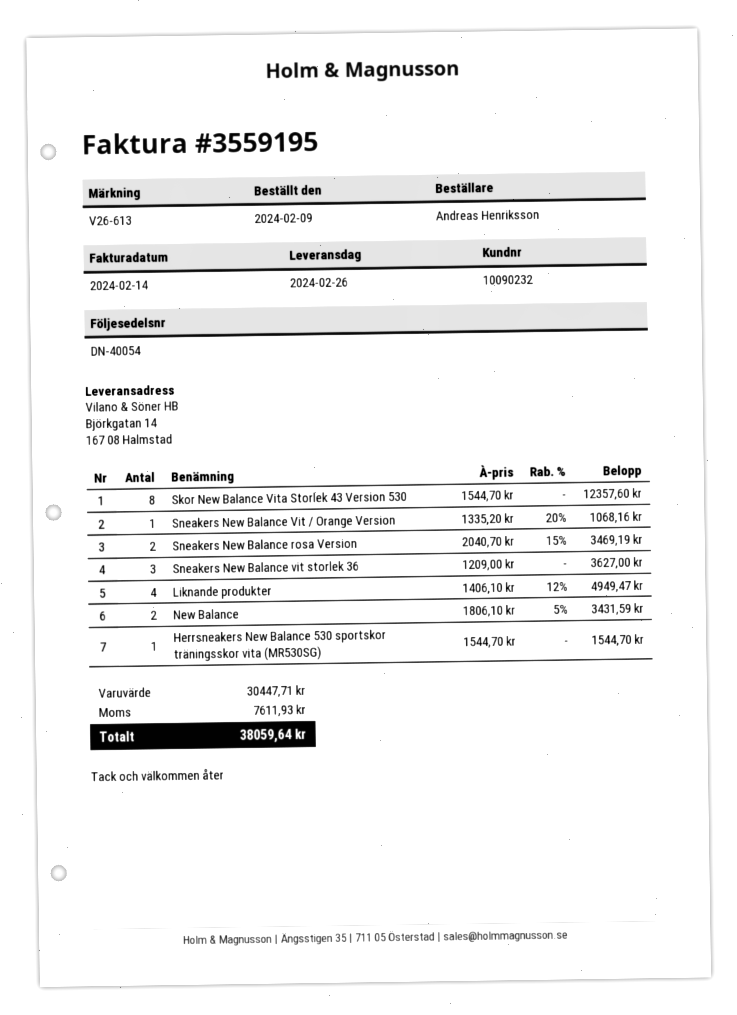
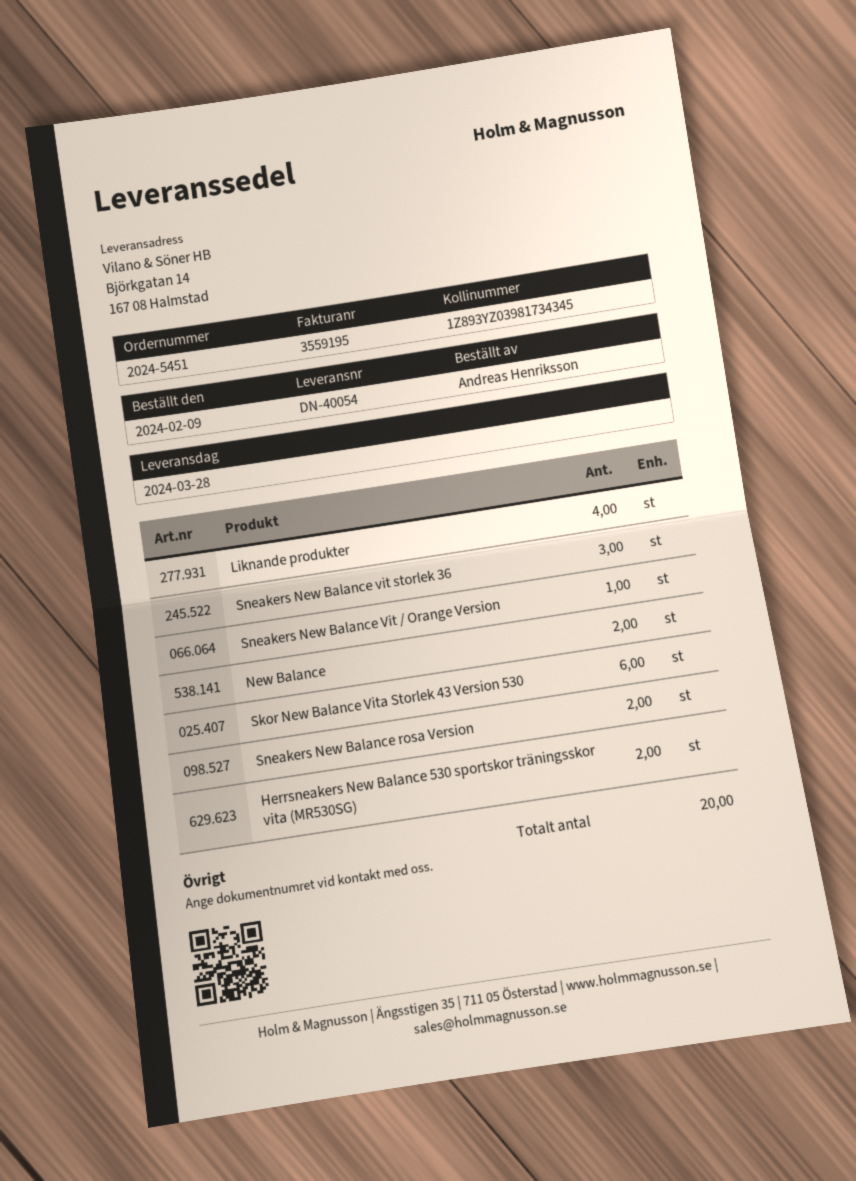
delivery date: 2024-02-26 -> 2024-03-28
Skor New Balance Vita Storlek 43 Version 530: 8 -> 6
Herrsneakers New Balance 530 sportskor träningsskor vita (MR530SG): 1 -> 2

